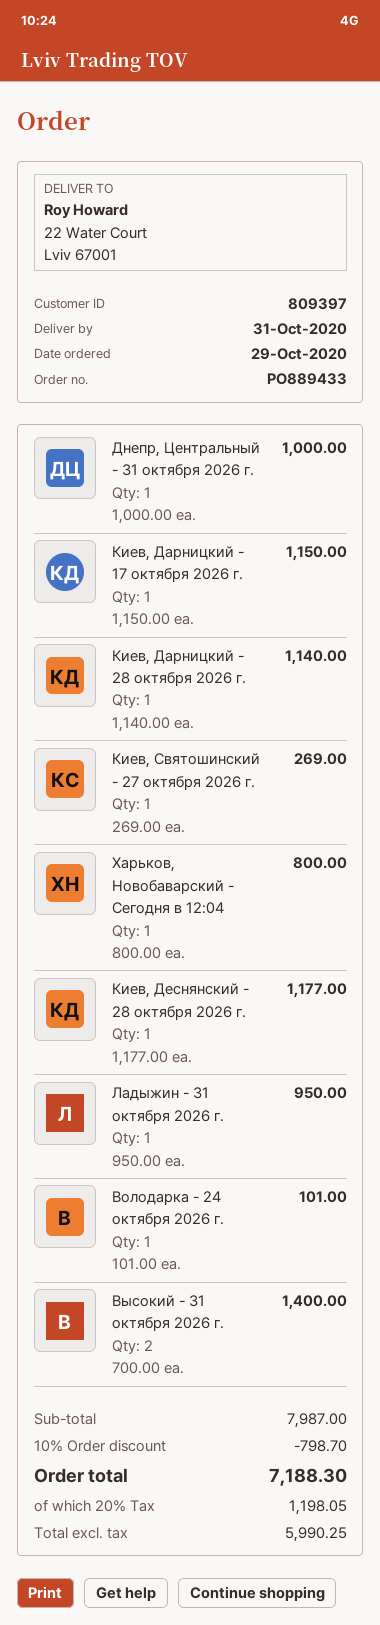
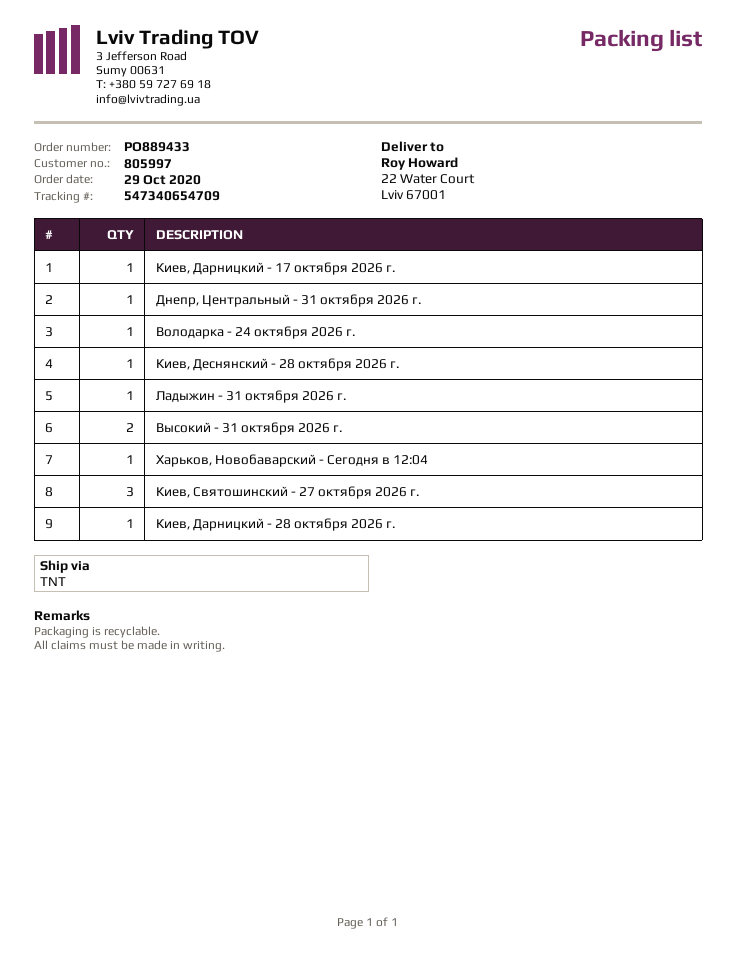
customer number: 809397 -> 805997
Киев, Святошинский - 27 октября 2026 г.: 1 -> 3

